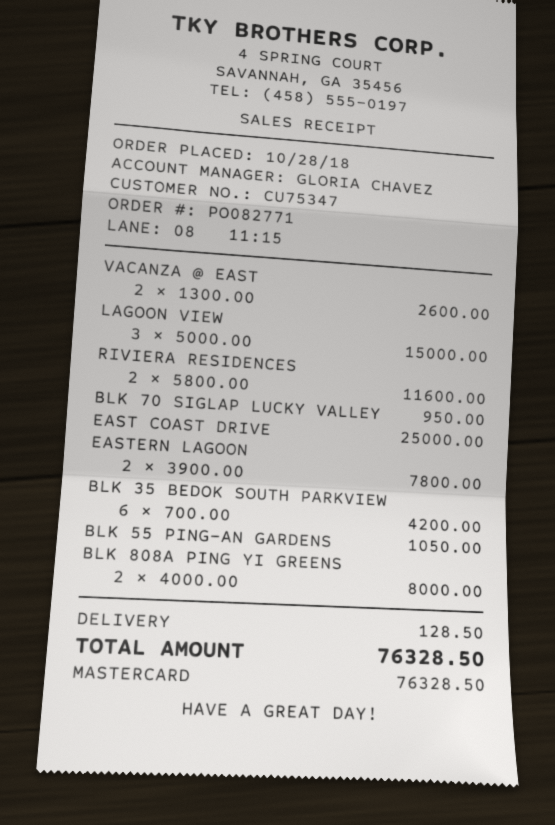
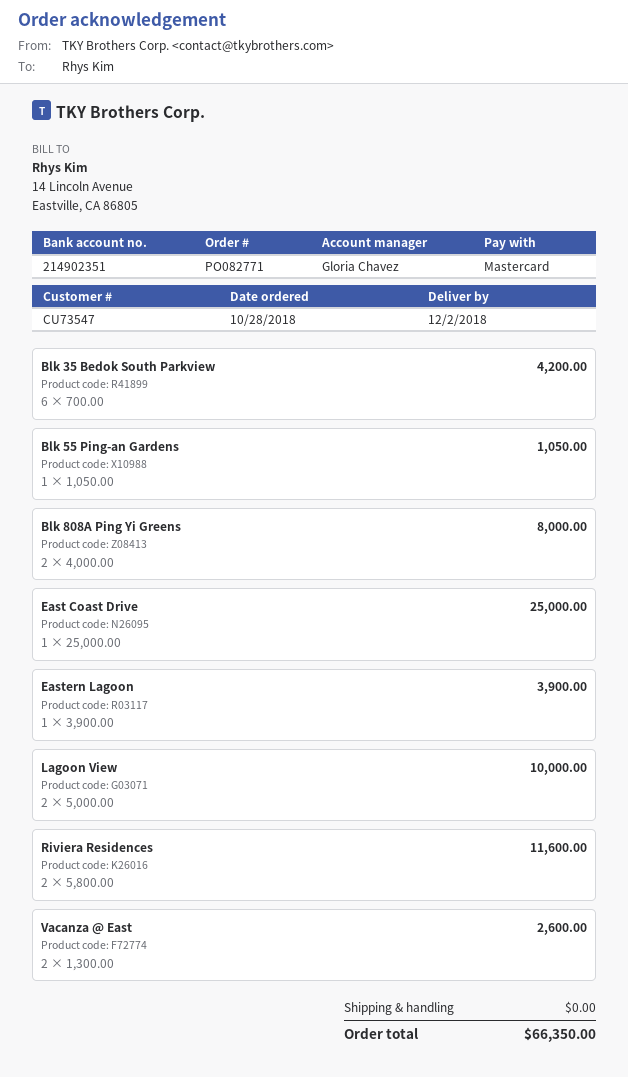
customer number: CU75347 -> CU73547
LAGOON VIEW: 3 x 5000.00 = 15000.00 -> 2 x 5000.00 = 10000.00
BLK 70 SIGLAP LUCKY VALLEY: 1 x 950.00 = 950.00 -> none
EASTERN LAGOON: 2 x 3900.00 = 7800.00 -> 1 x 3900.00 = 3900.00
shipping: 128.50 -> 0.00
total: 76328.50 -> 66350.00

